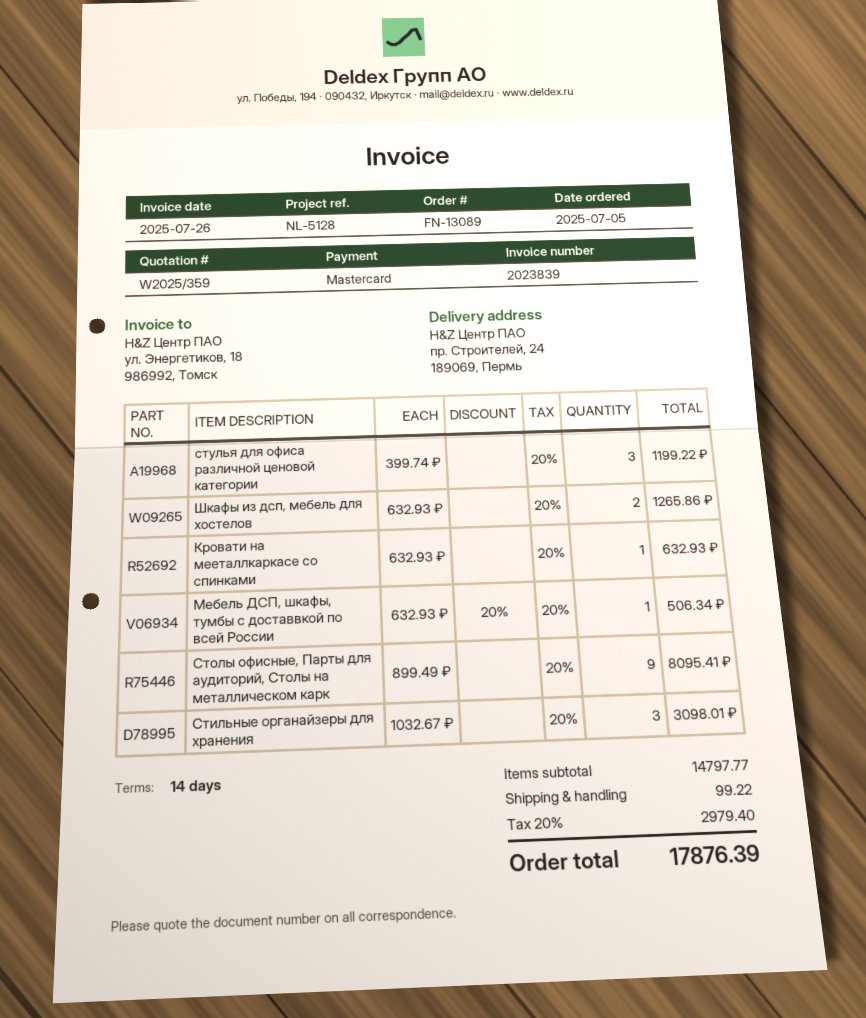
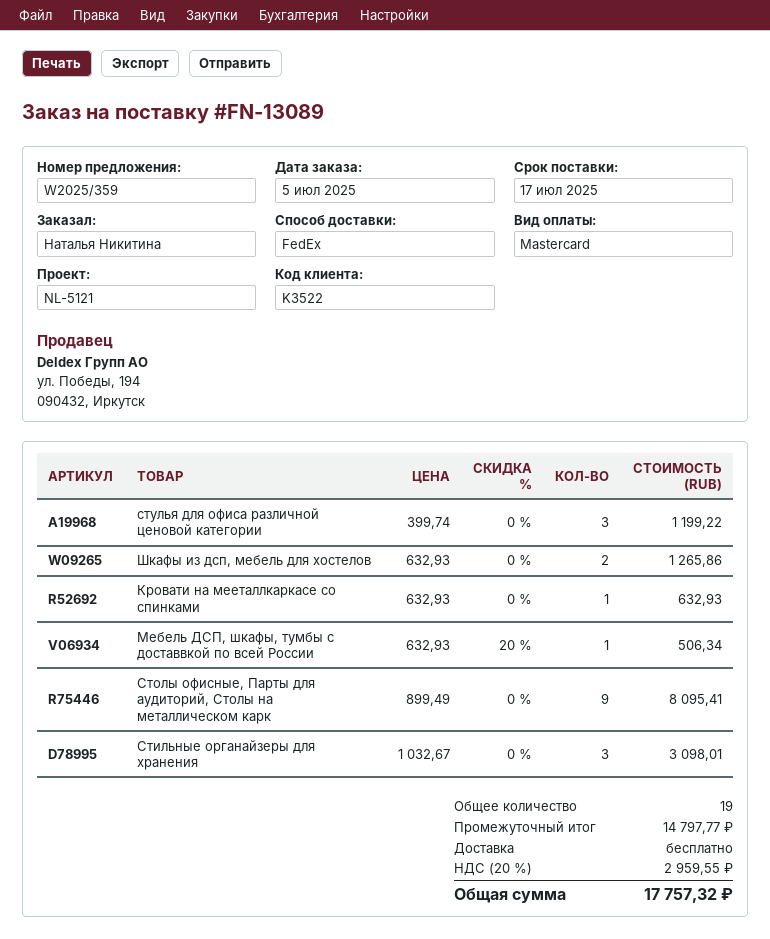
reference: NL-5128 -> NL-5121
shipping: 99.22 -> 0.00
tax: 20% = 2979.40 -> 20% = 2959.55
total: 17876.39 -> 17757.32

